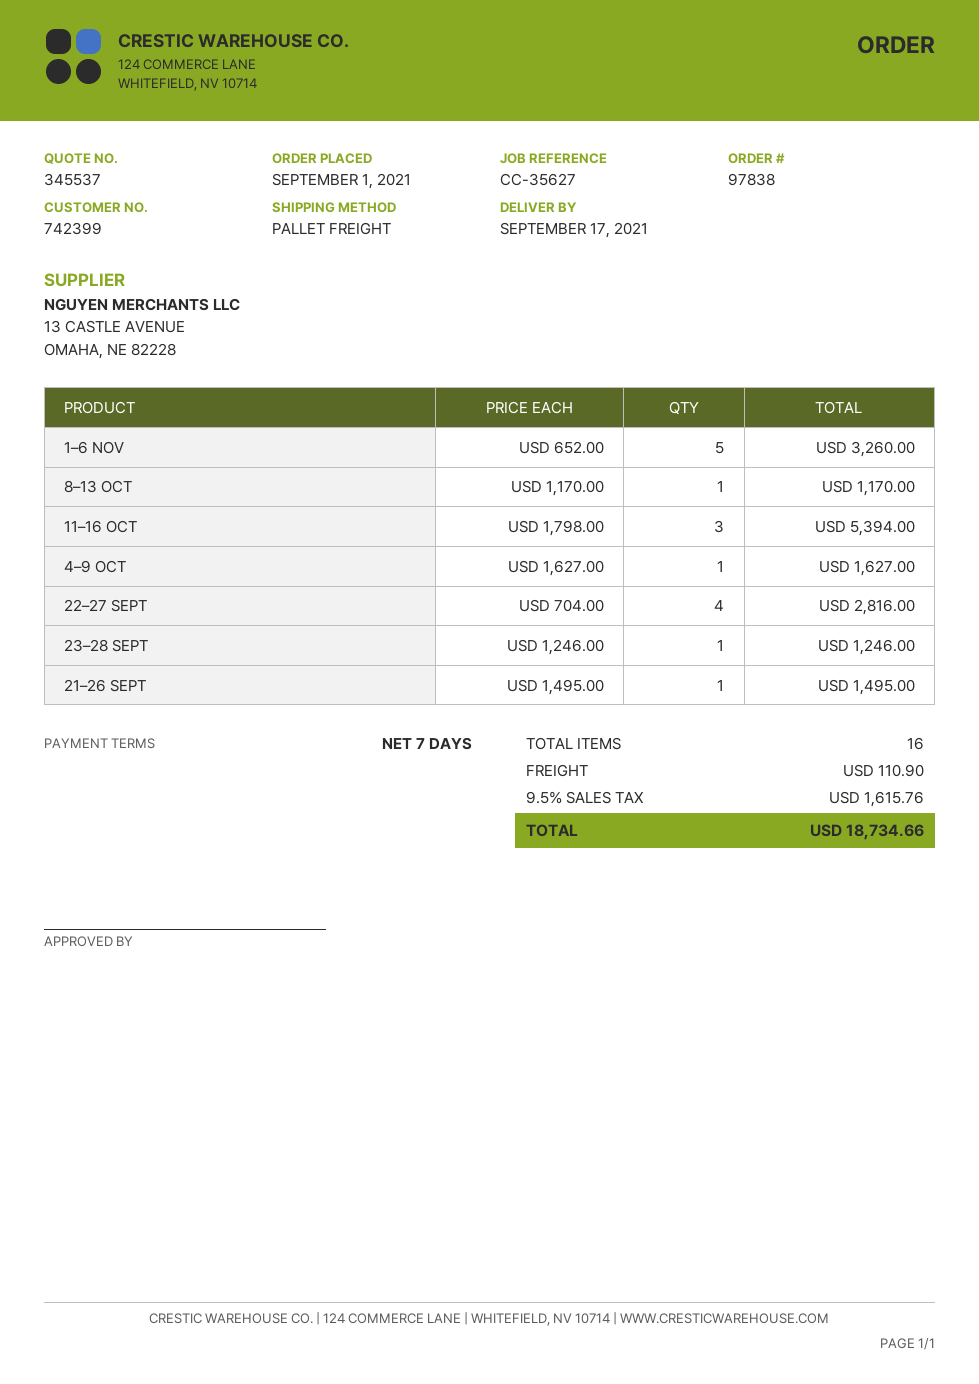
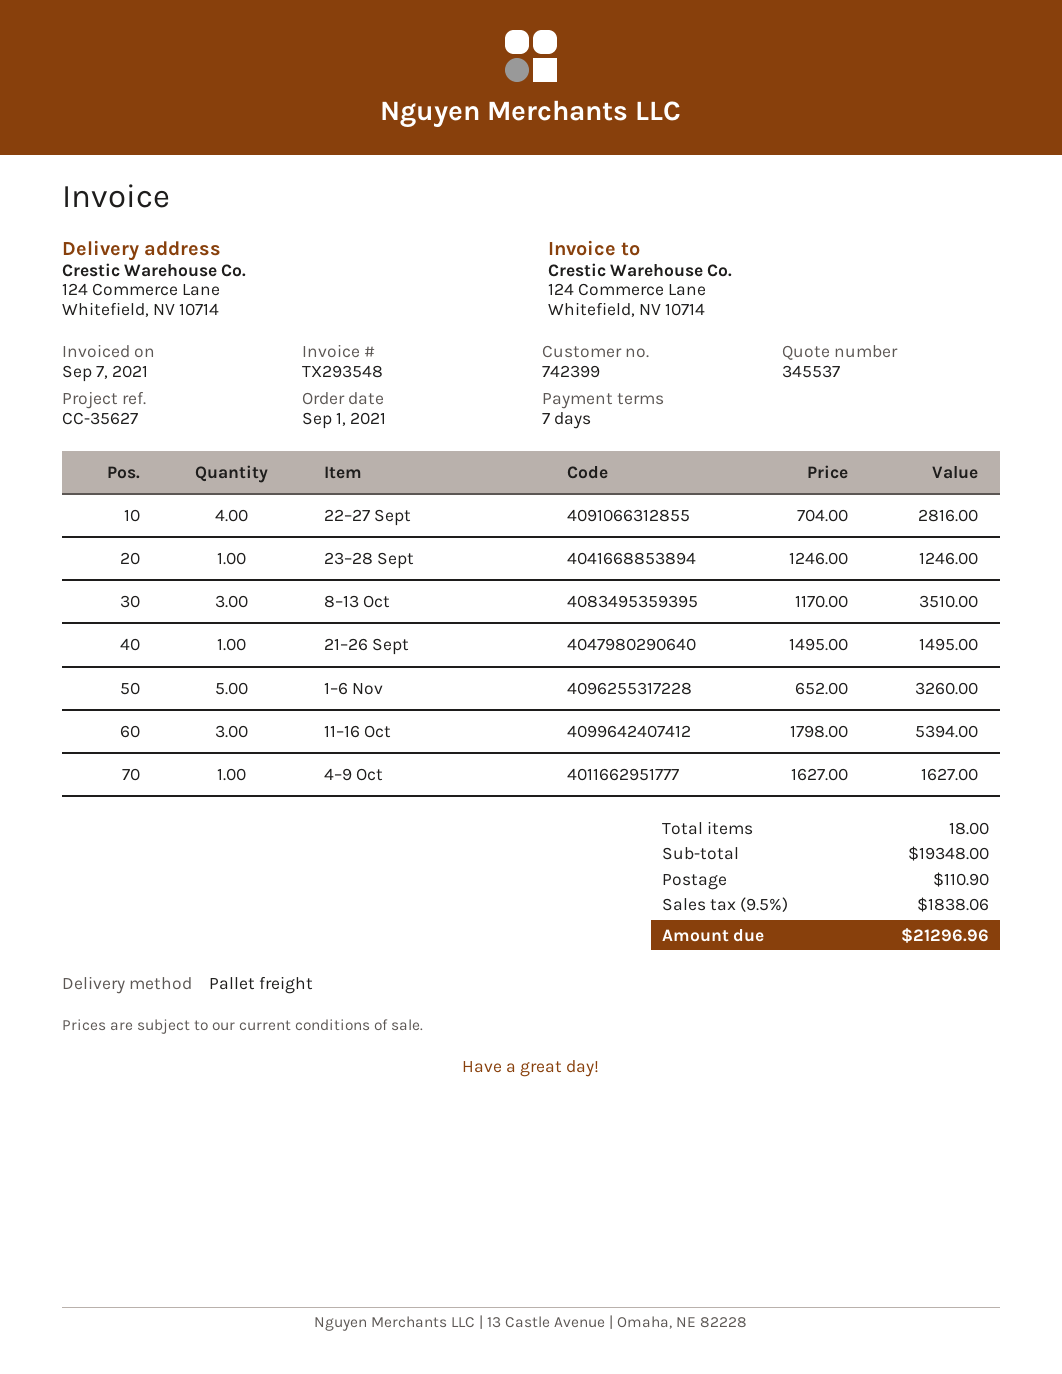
8–13 OCT: 1 x 1170.00 = 1170.00 -> 3 x 1170.00 = 3510.00
total quantity: 16 -> 18
tax: 9.5% = 1615.76 -> 9.5% = 1838.06
total: 18734.66 -> 21296.96

